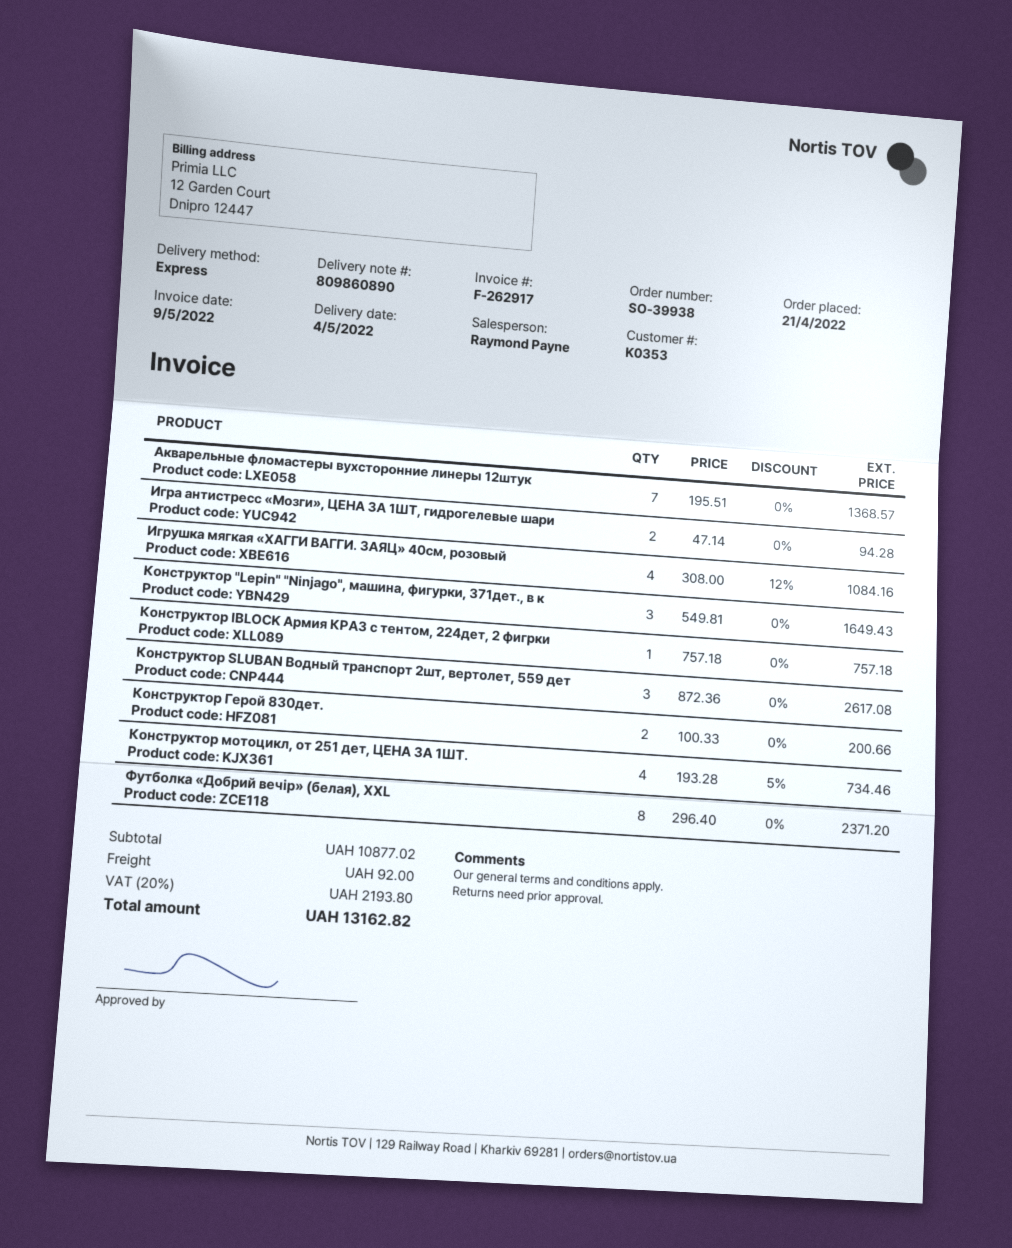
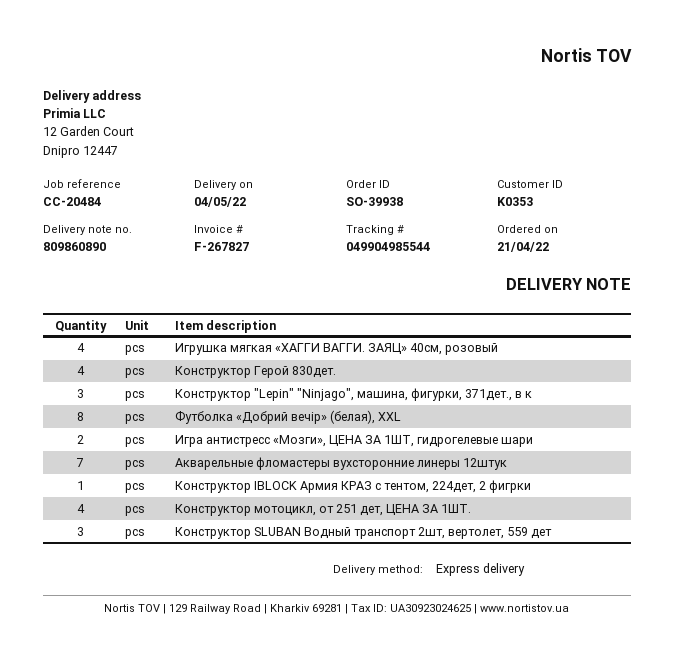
invoice number: F-262917 -> F-267827
Конструктор Герой 830дет.: 2 -> 4

